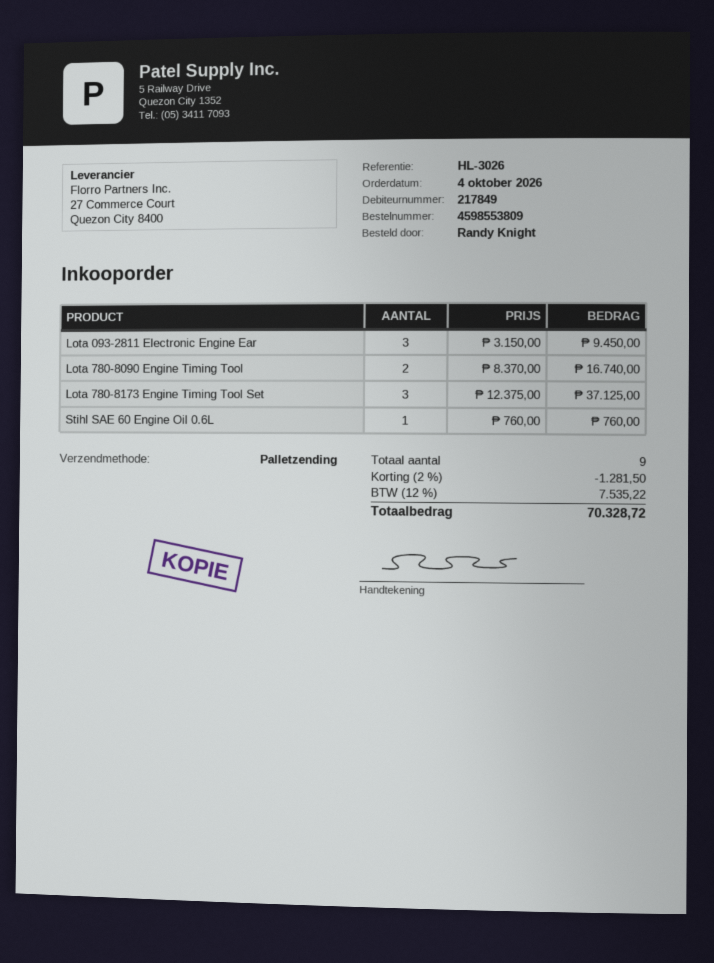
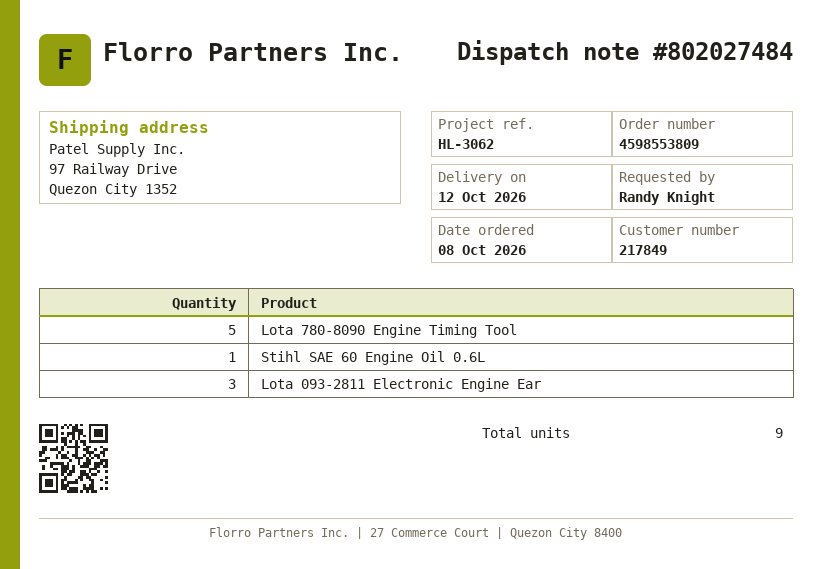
order date: 2026-10-04 -> 2026-10-08
reference: HL-3026 -> HL-3062
Lota 780-8090 Engine Timing Tool: 2 -> 5
Lota 780-8173 Engine Timing Tool Set: 3 -> none

